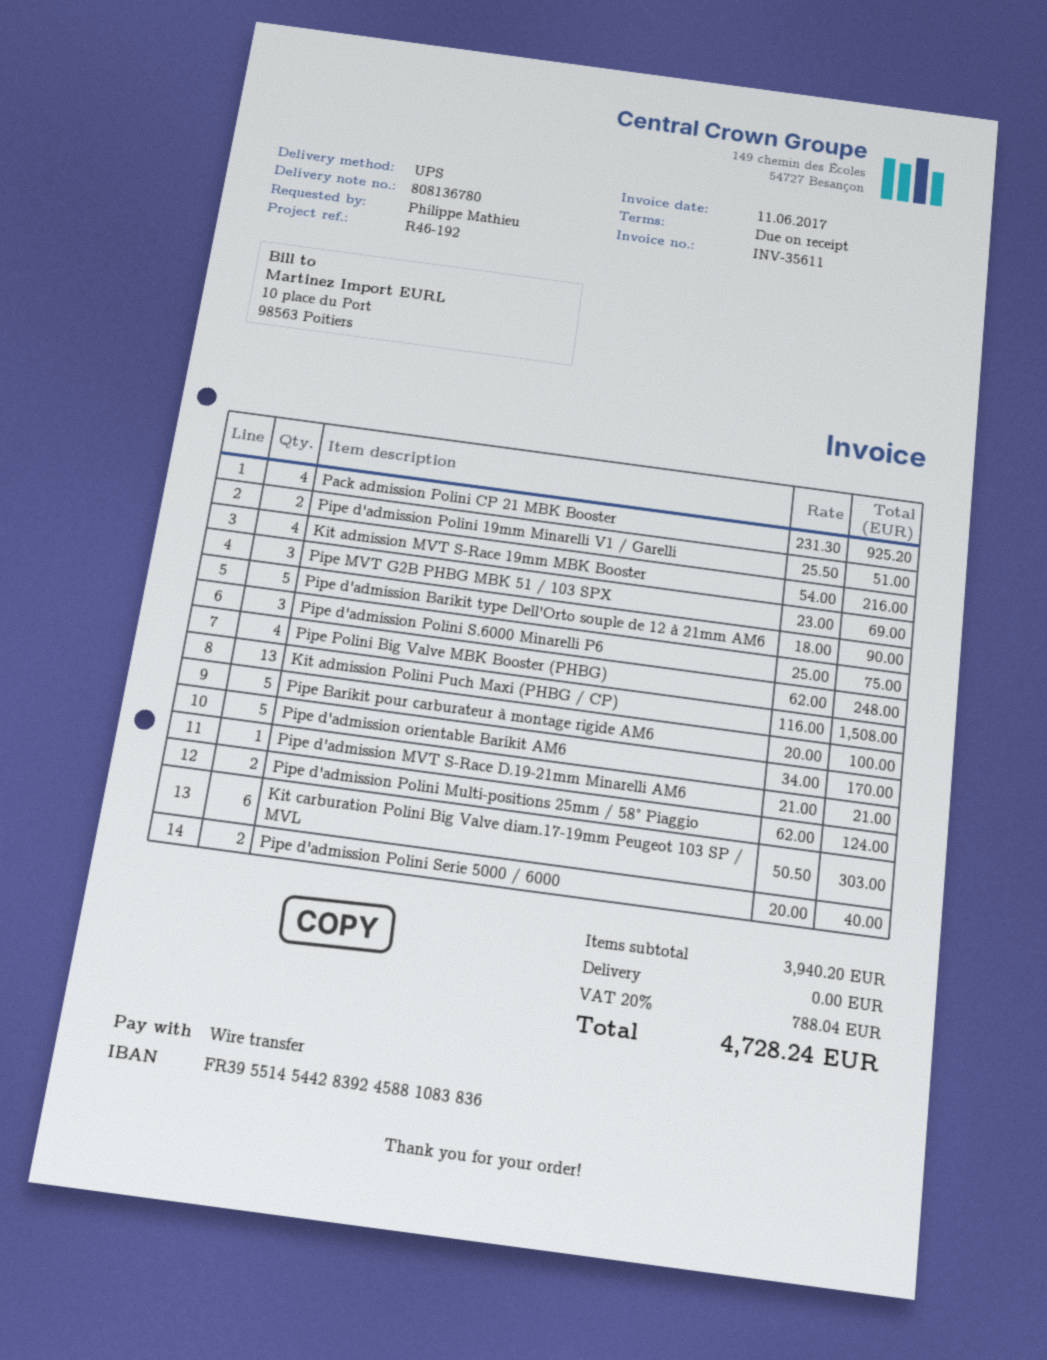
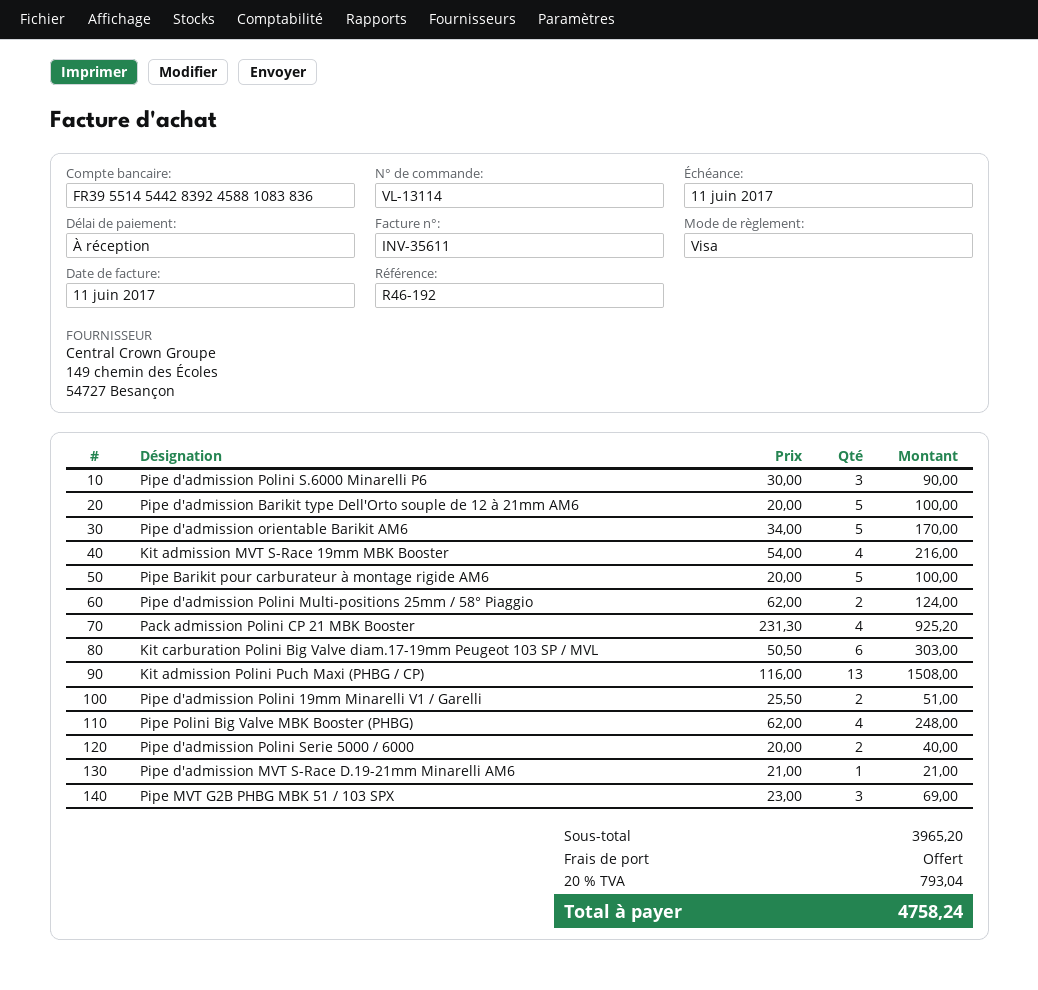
payment method: bank transfer -> Visa
Pipe d'admission Barikit type Dell'Orto souple de 12 à 21mm AM6: 5 x 18.00 = 90.00 -> 5 x 20.00 = 100.00
Pipe d'admission Polini S.6000 Minarelli P6: 3 x 25.00 = 75.00 -> 3 x 30.00 = 90.00
subtotal: 3940.20 -> 3965.20
tax: 20% = 788.04 -> 20% = 793.04
total: 4728.24 -> 4758.24

